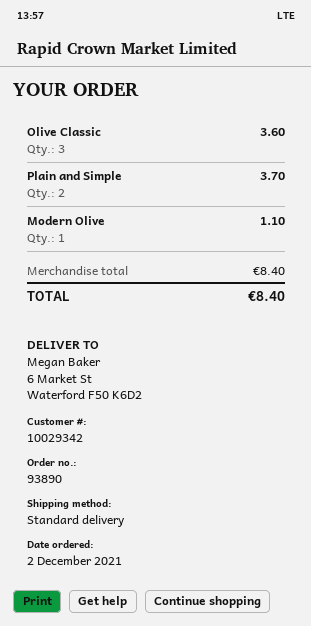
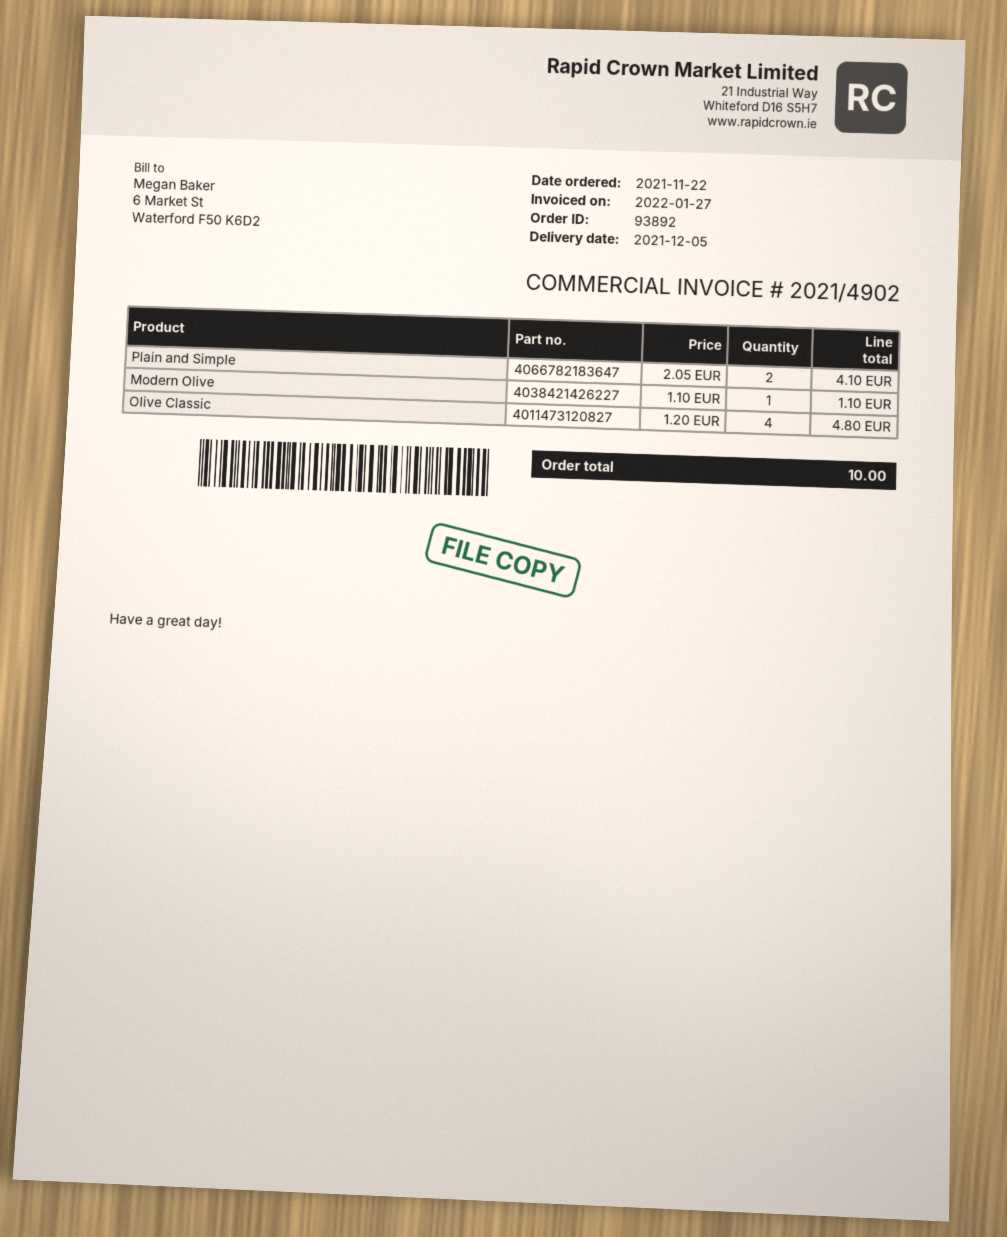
order number: 93890 -> 93892
order date: 2021-12-02 -> 2021-11-22
Olive Classic: 3 for 3.60 -> 4 for 4.80
Plain and Simple: 2 for 3.70 -> 2 for 4.10
total: 8.40 -> 10.00

